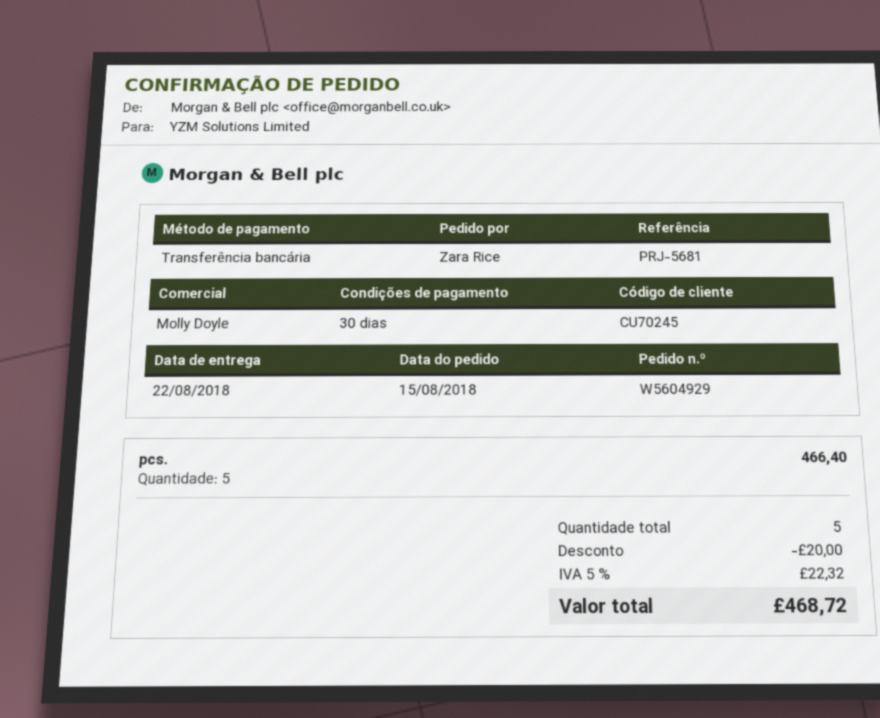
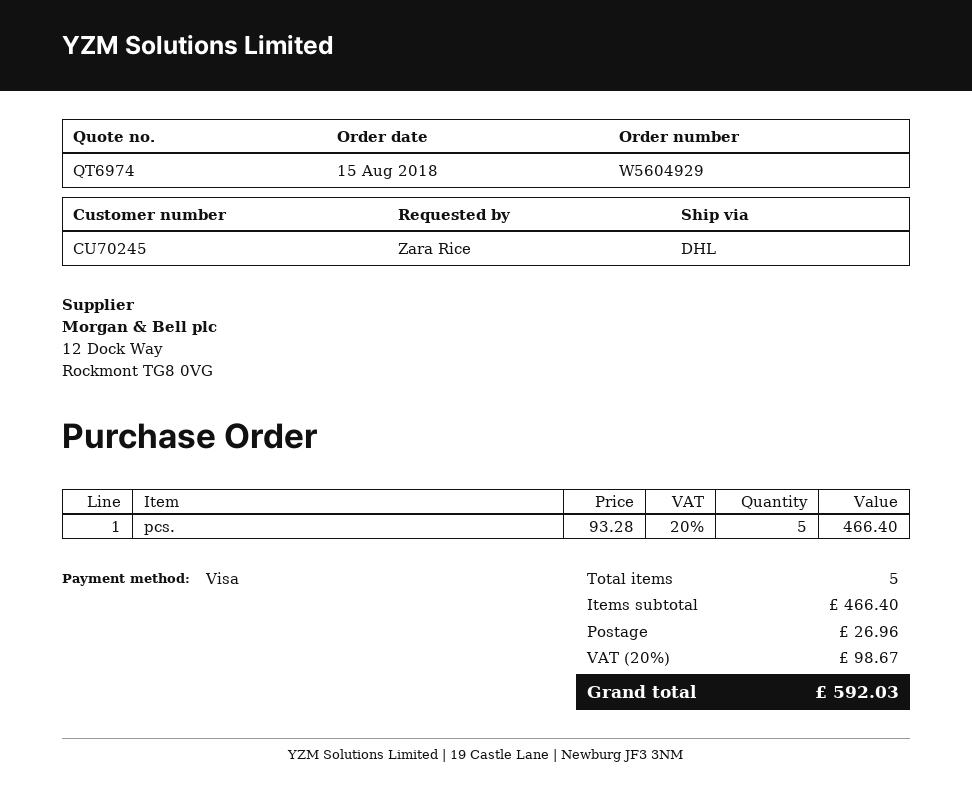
payment method: bank transfer -> Visa
discount: 20.00 -> none
shipping: none -> 26.96
tax: 5% = 22.32 -> 20% = 98.67
total: 468.72 -> 592.03

